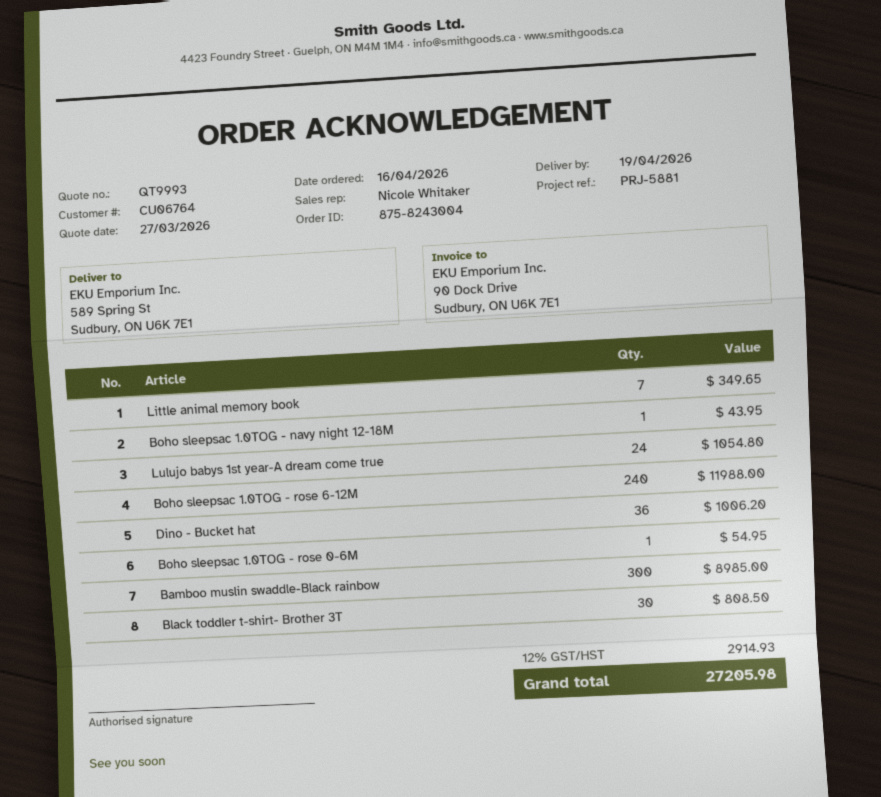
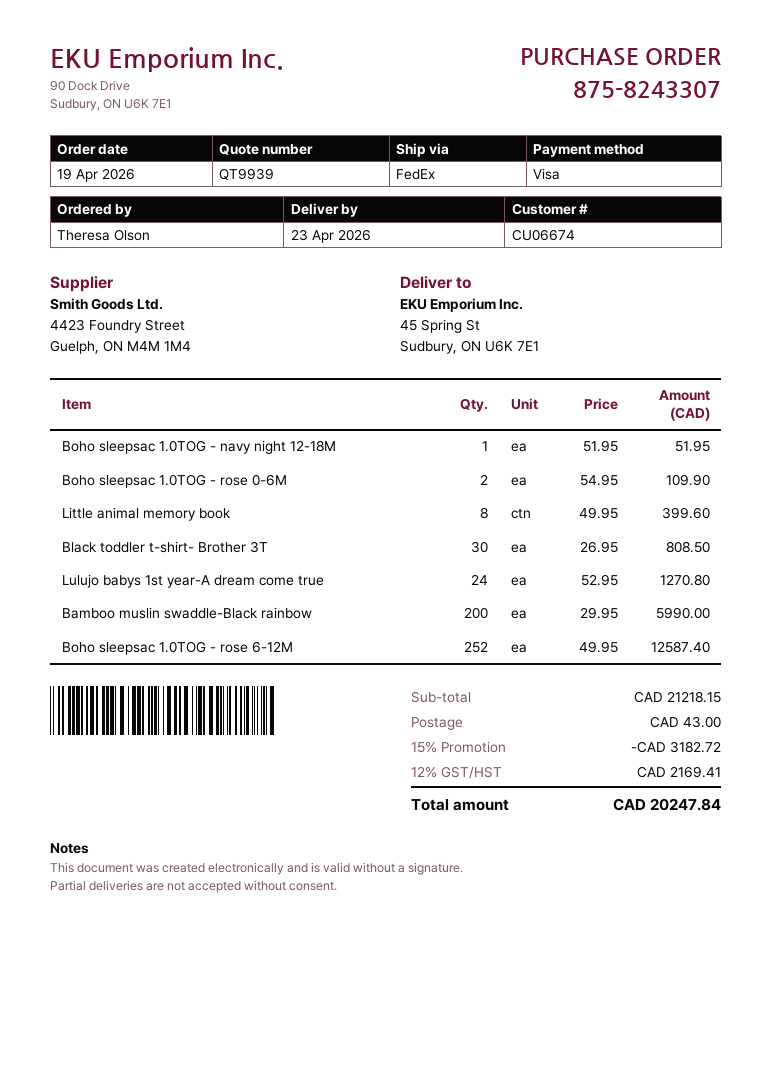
quote number: QT9993 -> QT9939
order number: 875-8243004 -> 875-8243307
order date: 2026-04-16 -> 2026-04-19
delivery date: 2026-04-19 -> 2026-04-23
customer number: CU06764 -> CU06674
ship to: 589 Spring St, Sudbury, ON U6K 7E1 -> 45 Spring St, Sudbury, ON U6K 7E1
Little animal memory book: 7 for 349.65 -> 8 for 399.60
Boho sleepsac 1.0TOG - navy night 12-18M: 1 for 43.95 -> 1 for 51.95
Lulujo babys 1st year-A dream come true: 24 for 1054.80 -> 24 for 1270.80
Boho sleepsac 1.0TOG - rose 6-12M: 240 for 11988.00 -> 252 for 12587.40
Dino - Bucket hat: 36 for 1006.20 -> none
Boho sleepsac 1.0TOG - rose 0-6M: 1 for 54.95 -> 2 for 109.90
Bamboo muslin swaddle-Black rainbow: 300 for 8985.00 -> 200 for 5990.00
discount: none -> 15% = 3182.72
shipping: none -> 43.00
tax: 12% = 2914.93 -> 12% = 2169.41
total: 27205.98 -> 20247.84

